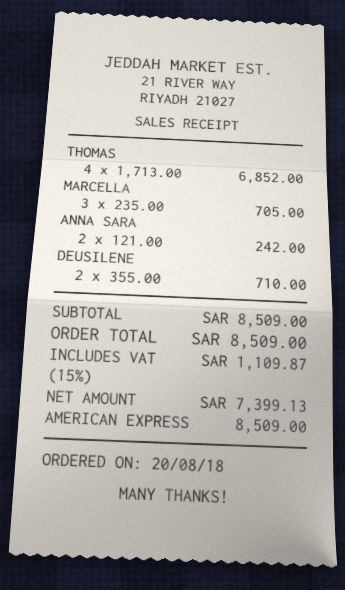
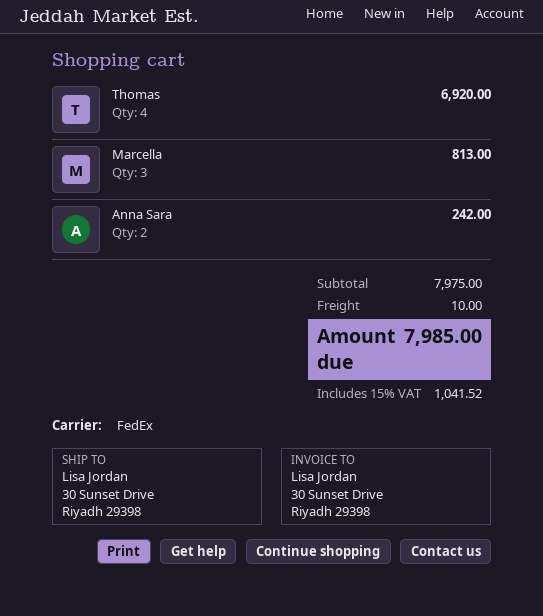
THOMAS: 4 for 6852.00 -> 4 for 6920.00
MARCELLA: 3 for 705.00 -> 3 for 813.00
DEUSILENE: 2 for 710.00 -> none
subtotal: 8509.00 -> 7975.00
shipping: none -> 10.00
tax: 15% = 1109.87 -> 15% = 1041.52
total: 8509.00 -> 7985.00

